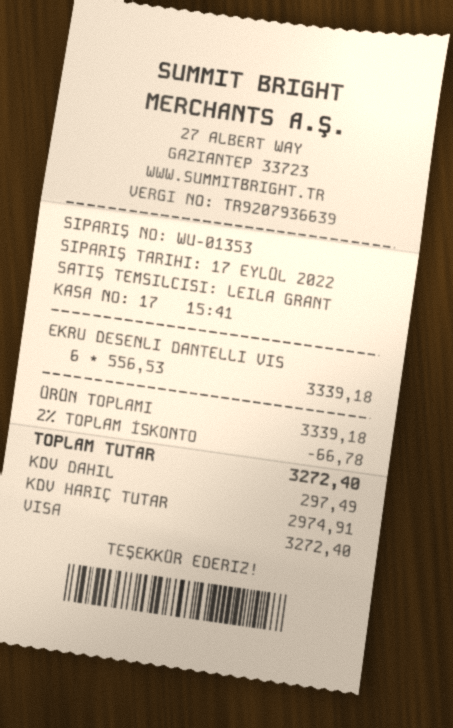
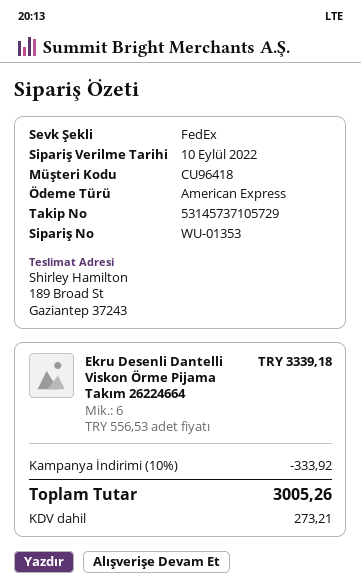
order date: 2022-09-17 -> 2022-09-10
payment method: Visa -> American Express
discount: 2% = 66.78 -> 10% = 333.92
tax: 297.49 -> 273.21
total: 3272.40 -> 3005.26

